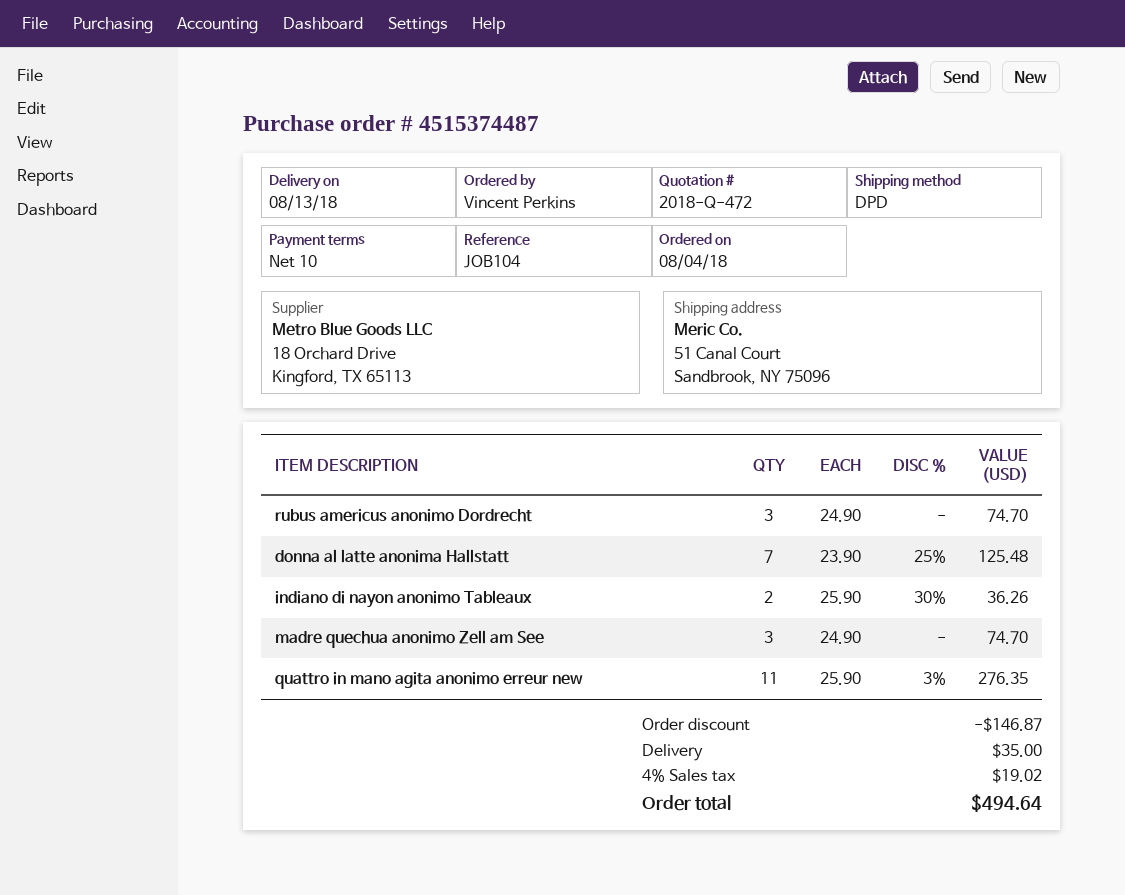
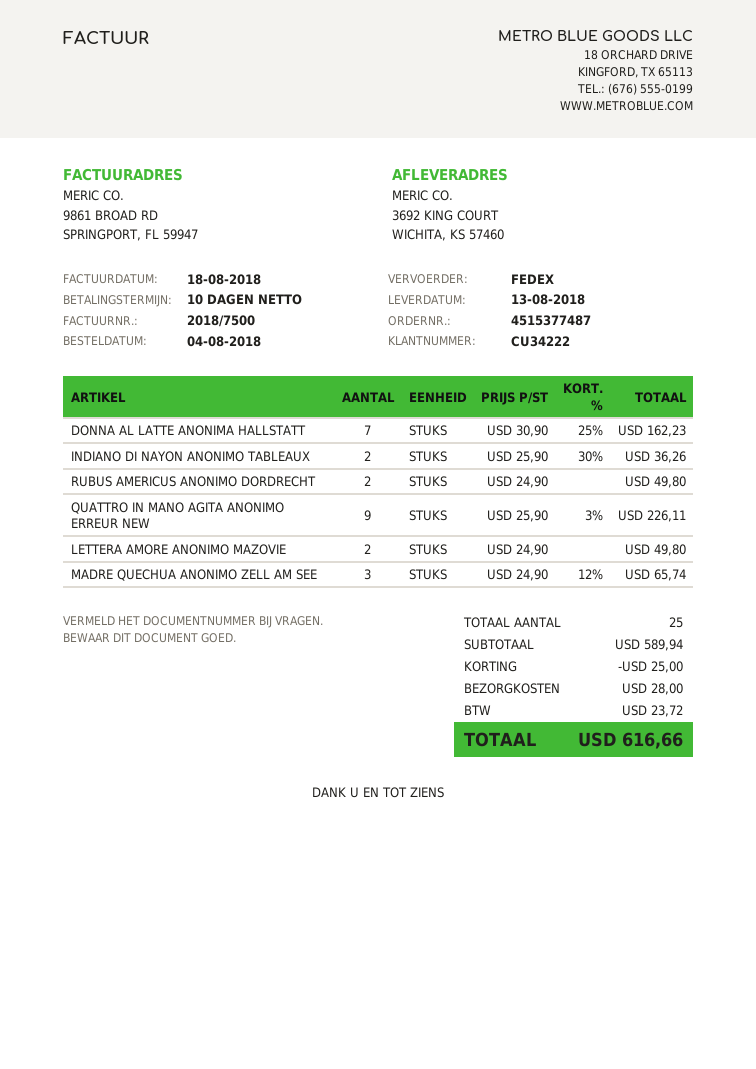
order number: 4515374487 -> 4515377487
shipping method: DPD -> FedEx
ship to: 51 Canal Court, Sandbrook, NY 75096 -> 3692 KING COURT, WICHITA, KS 57460
rubus americus anonimo Dordrecht: 3 x 24.90 = 74.70 -> 2 x 24.90 = 49.80
donna al latte anonima Hallstatt: 7 x 23.90 - 25% = 125.48 -> 7 x 30.90 - 25% = 162.23
madre quechua anonimo Zell am See: 3 x 24.90 = 74.70 -> 3 x 24.90 - 12% = 65.74
quattro in mano agita anonimo erreur new: 11 x 25.90 - 3% = 276.35 -> 9 x 25.90 - 3% = 226.11
LETTERA AMORE ANONIMO MAZOVIE: none -> 2 x 24.90 = 49.80
discount: 146.87 -> 25.00
shipping: 35.00 -> 28.00
tax: 19.02 -> 23.72
total: 494.64 -> 616.66

